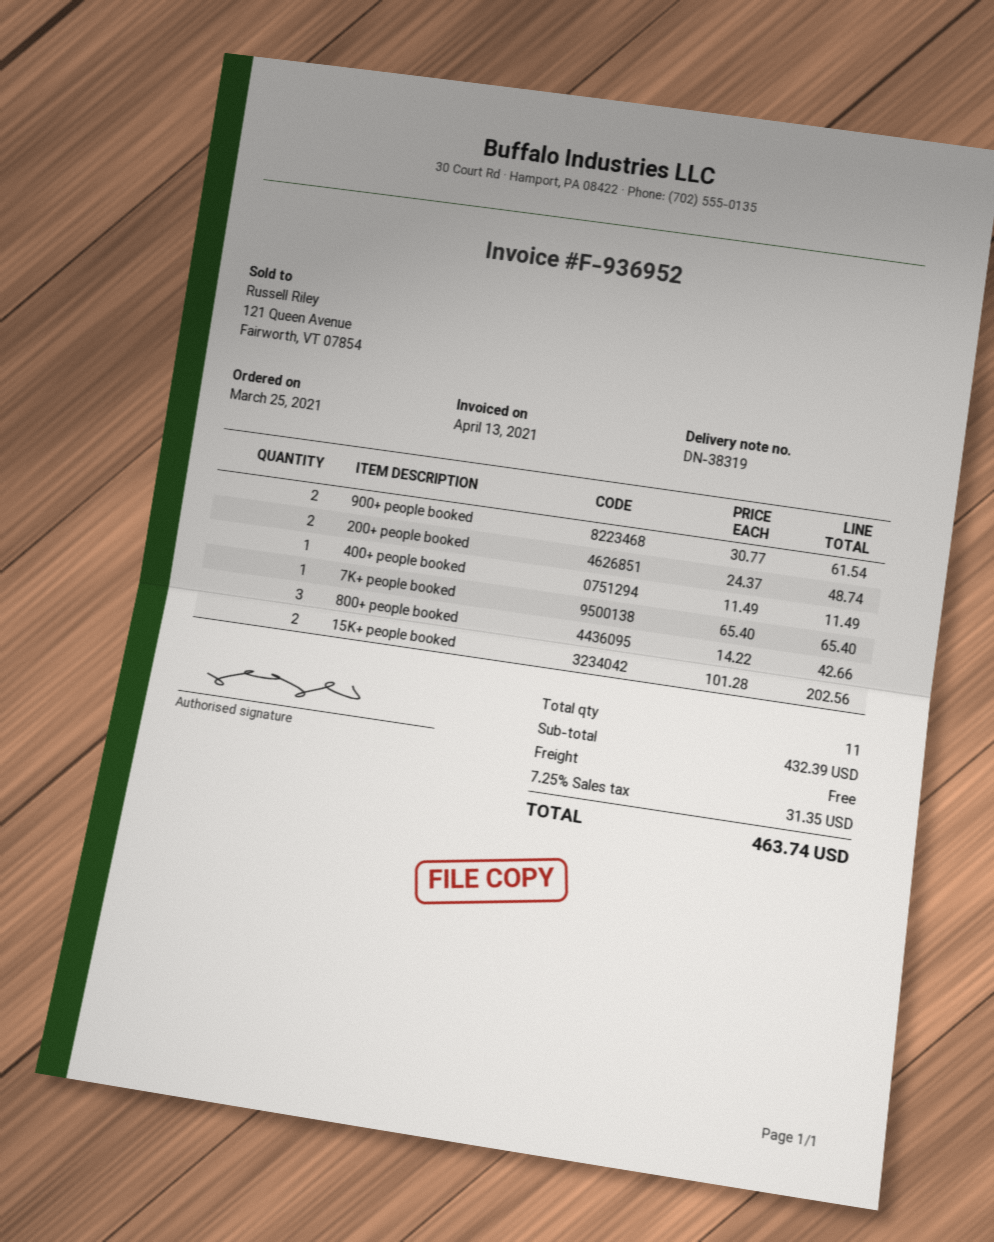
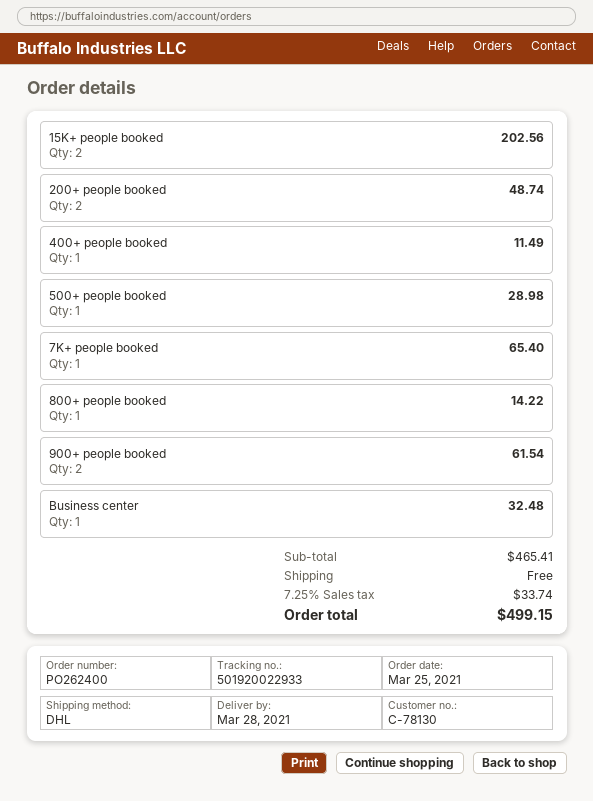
800+ people booked: 3 for 42.66 -> 1 for 14.22
500+ people booked: none -> 1 for 28.98
Business center: none -> 1 for 32.48
subtotal: 432.39 -> 465.41
tax: 7.25% = 31.35 -> 7.25% = 33.74
total: 463.74 -> 499.15

